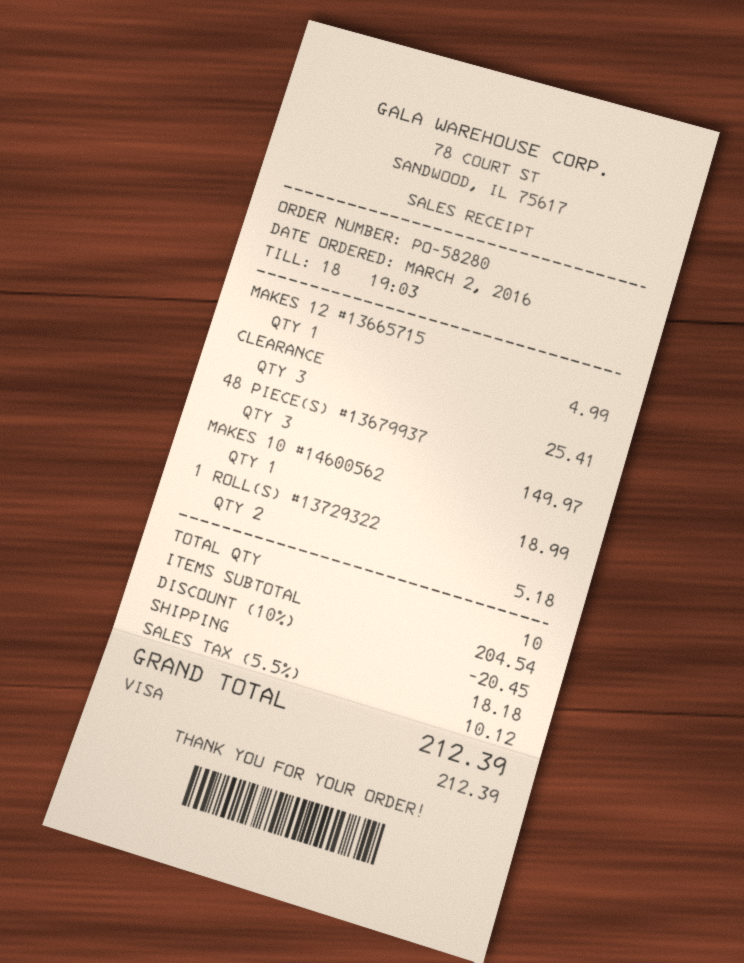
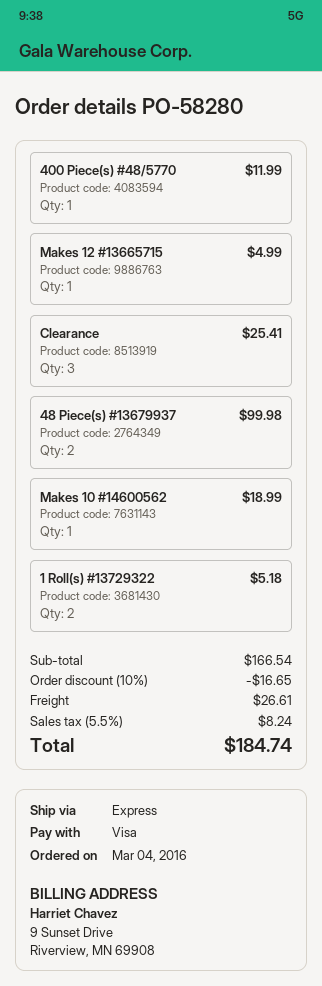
order date: 2016-03-02 -> 2016-03-04
48 PIECE(S) #13679937: 3 for 149.97 -> 2 for 99.98
400 Piece(s) #48/5770: none -> 1 for 11.99
subtotal: 204.54 -> 166.54
discount: 10% = 20.45 -> 10% = 16.65
shipping: 18.18 -> 26.61
tax: 5.5% = 10.12 -> 5.5% = 8.24
total: 212.39 -> 184.74

